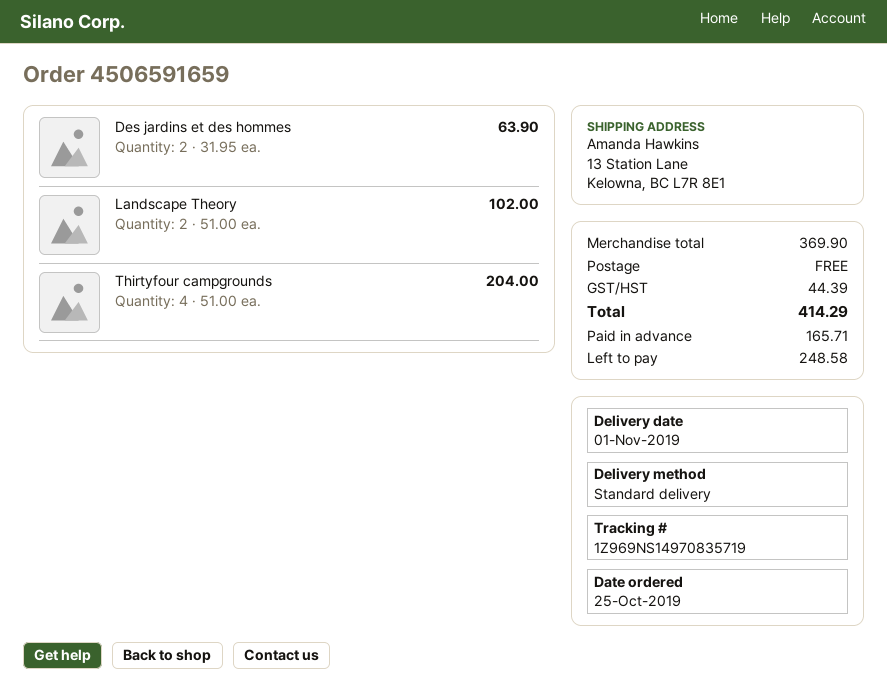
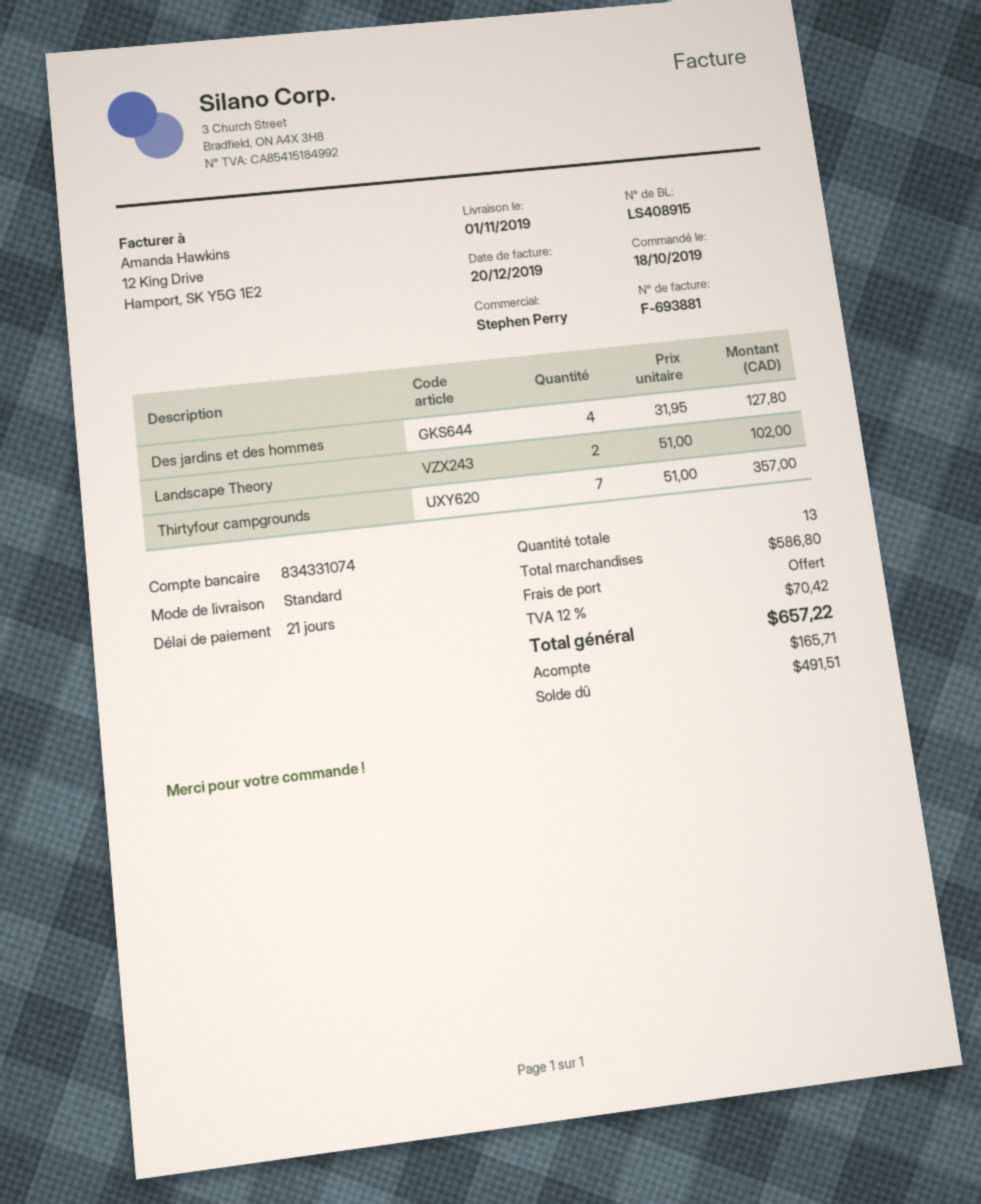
order date: 2019-10-25 -> 2019-10-18
Des jardins et des hommes: 2 x 31.95 = 63.90 -> 4 x 31.95 = 127.80
Thirtyfour campgrounds: 4 x 51.00 = 204.00 -> 7 x 51.00 = 357.00
subtotal: 369.90 -> 586.80
tax: 44.39 -> 70.42
total: 414.29 -> 657.22
balance: 248.58 -> 491.51

